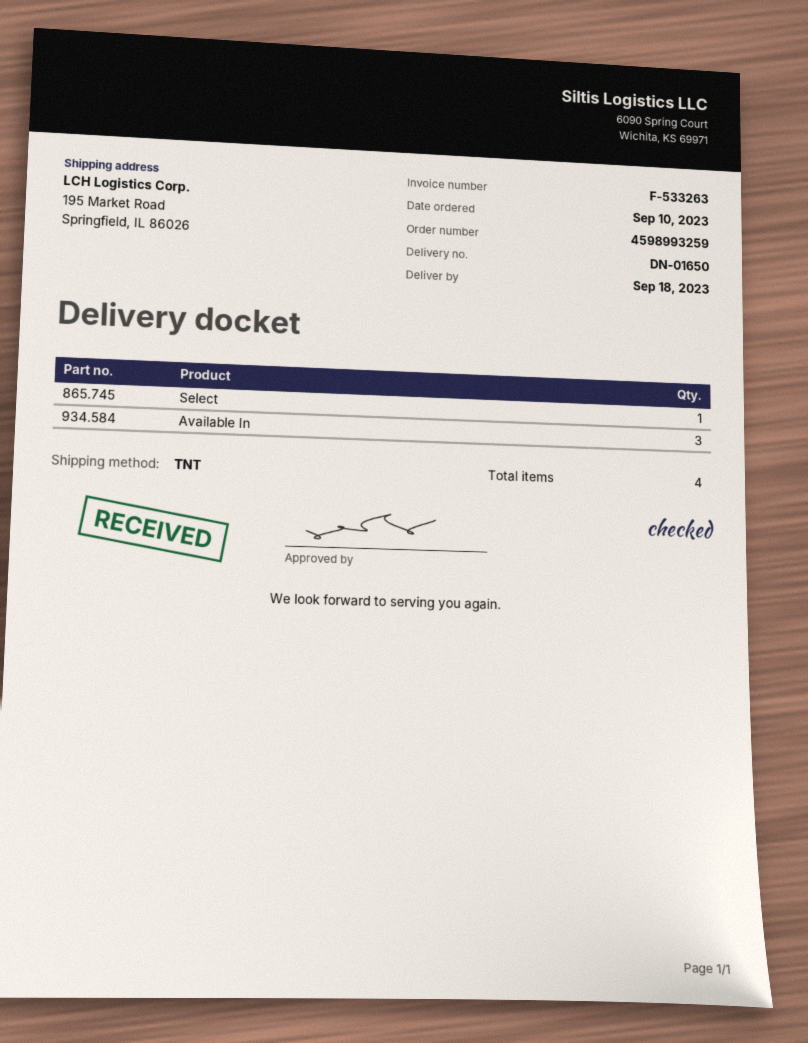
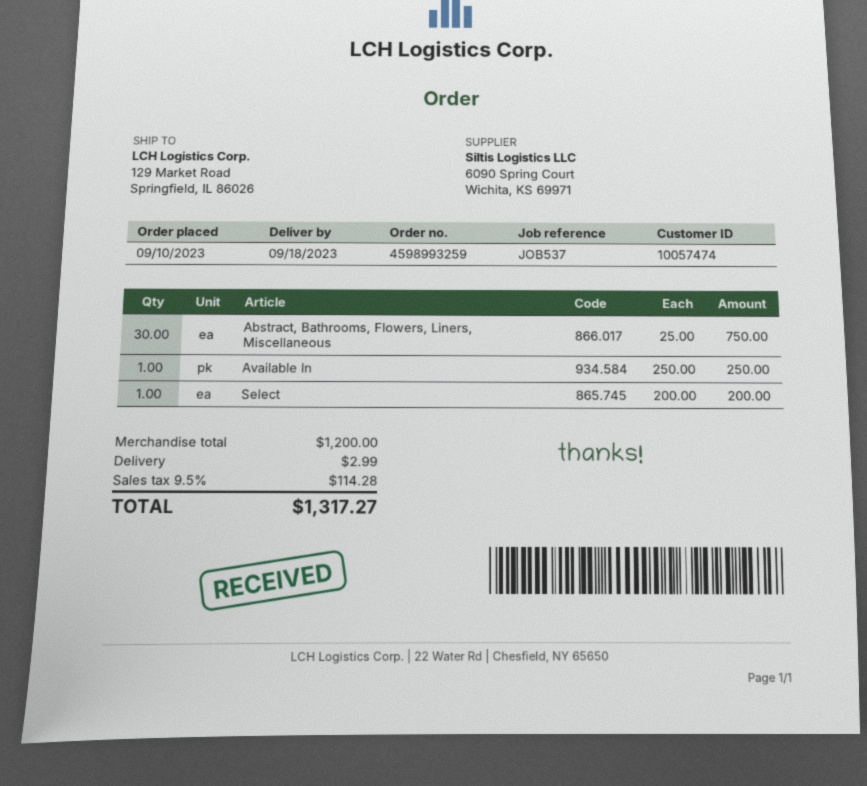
ship to: 195 Market Road, Springfield, IL 86026 -> 129 Market Road, Springfield, IL 86026
Available In: 3 -> 1
Abstract, Bathrooms, Flowers, Liners, Miscellaneous: none -> 30

